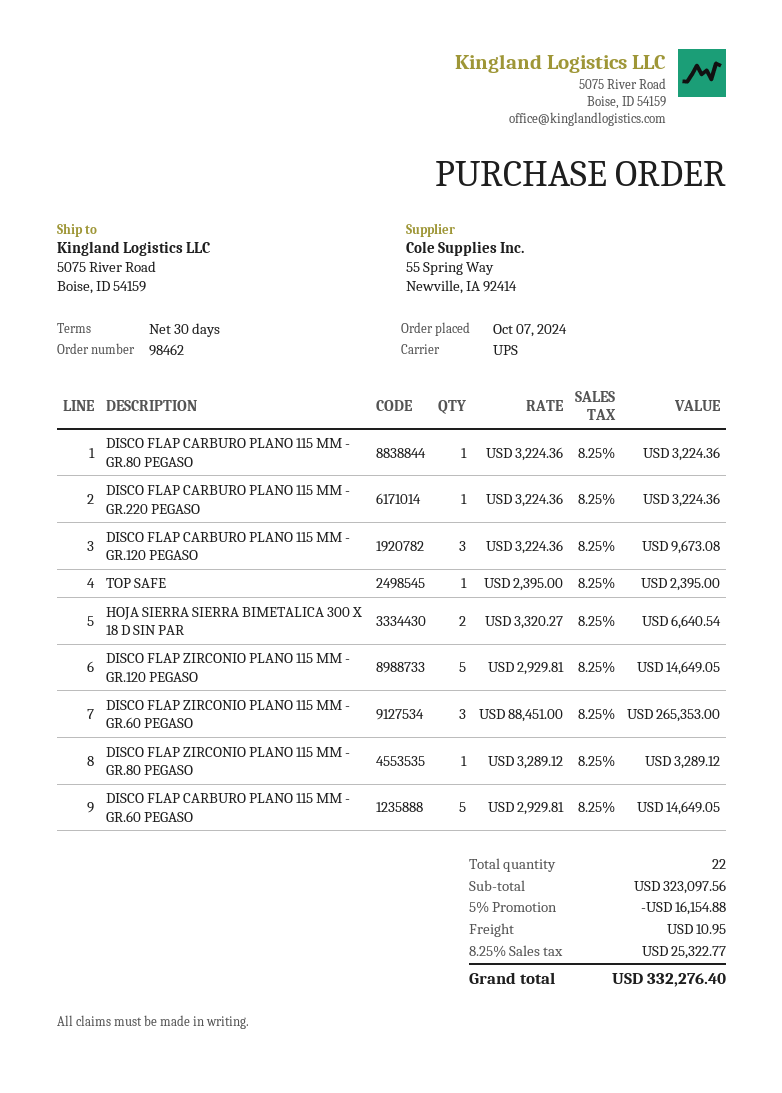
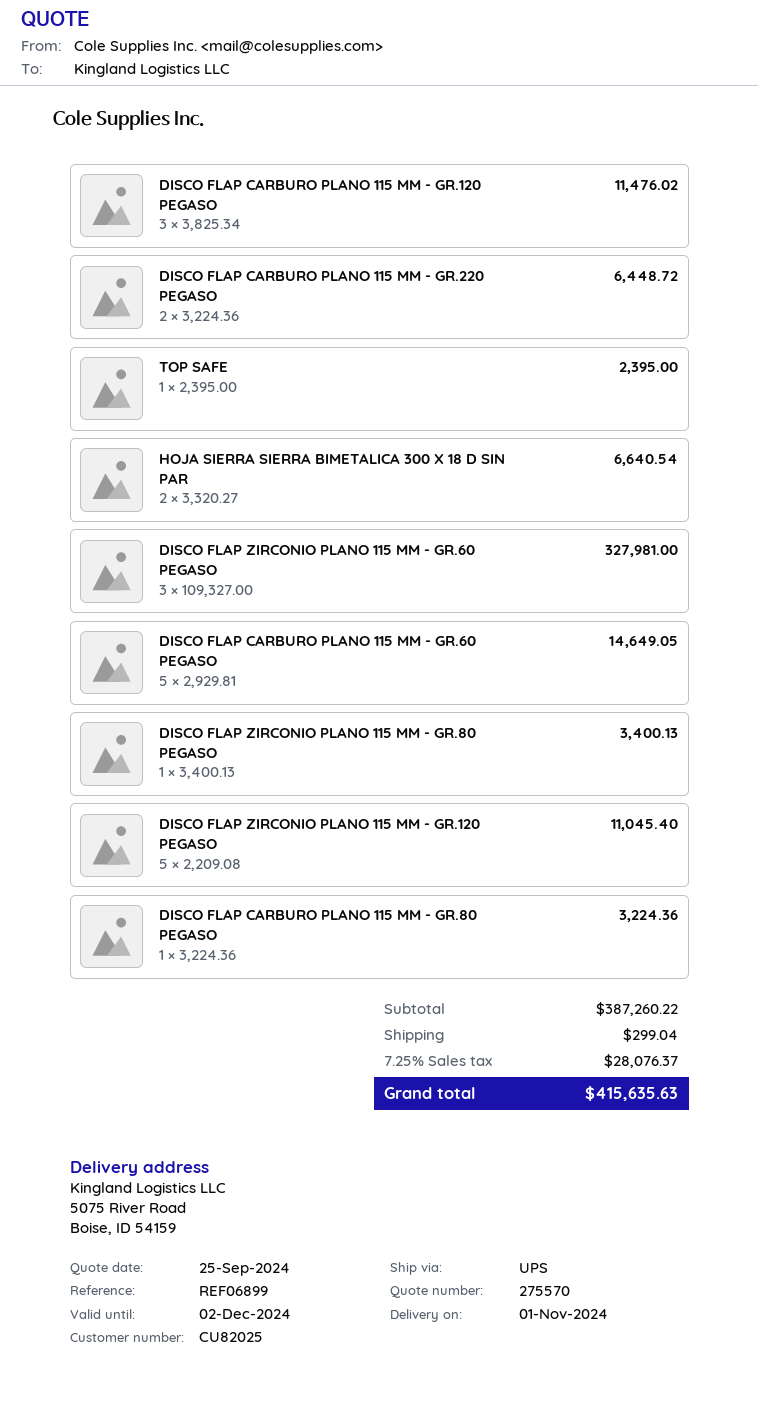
DISCO FLAP CARBURO PLANO 115 MM - GR.220 PEGASO: 1 x 3224.36 = 3224.36 -> 2 x 3224.36 = 6448.72
DISCO FLAP CARBURO PLANO 115 MM - GR.120 PEGASO: 3 x 3224.36 = 9673.08 -> 3 x 3825.34 = 11476.02
DISCO FLAP ZIRCONIO PLANO 115 MM - GR.120 PEGASO: 5 x 2929.81 = 14649.05 -> 5 x 2209.08 = 11045.40
DISCO FLAP ZIRCONIO PLANO 115 MM - GR.60 PEGASO: 3 x 88451.00 = 265353.00 -> 3 x 109327.00 = 327981.00
DISCO FLAP ZIRCONIO PLANO 115 MM - GR.80 PEGASO: 1 x 3289.12 = 3289.12 -> 1 x 3400.13 = 3400.13
subtotal: 323097.56 -> 387260.22
discount: 5% = 16154.88 -> none
shipping: 10.95 -> 299.04
tax: 8.25% = 25322.77 -> 7.25% = 28076.37
total: 332276.40 -> 415635.63

